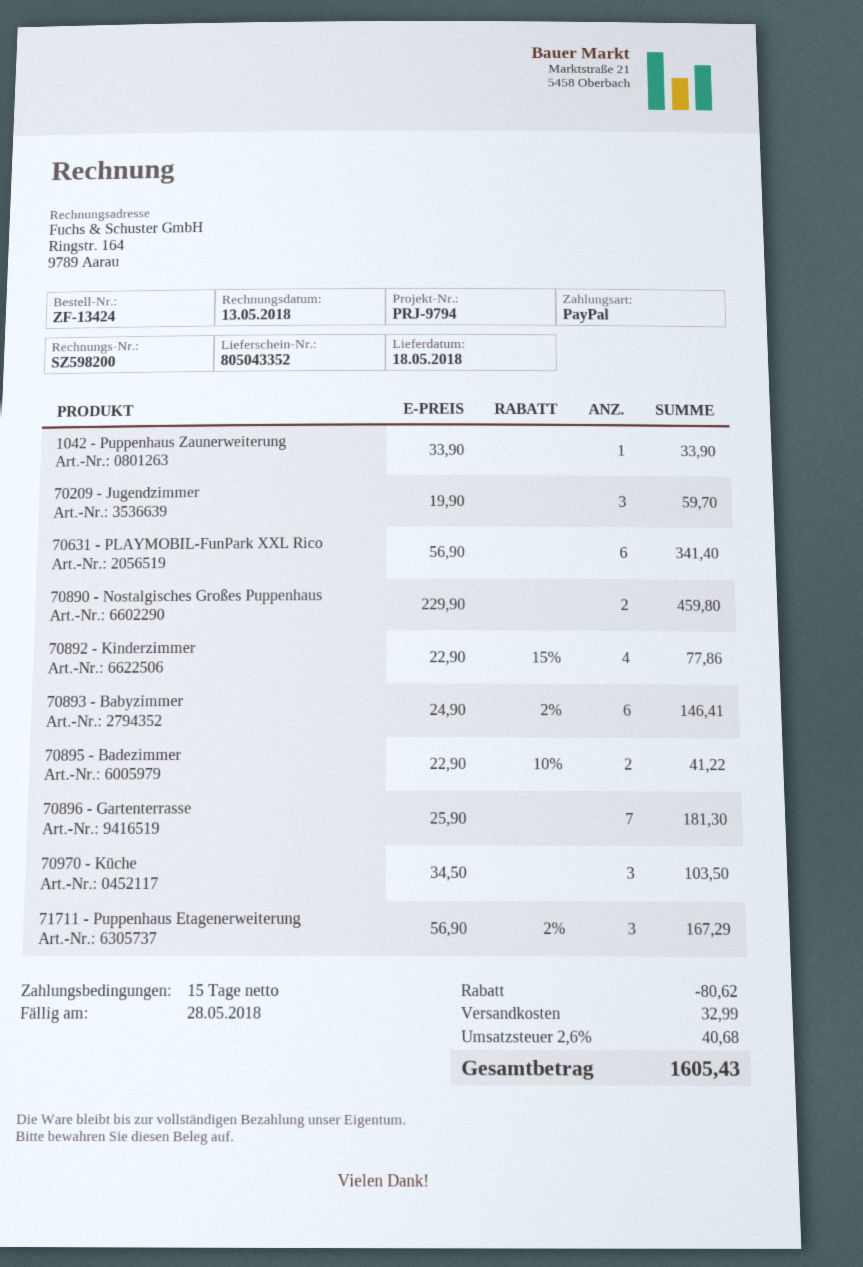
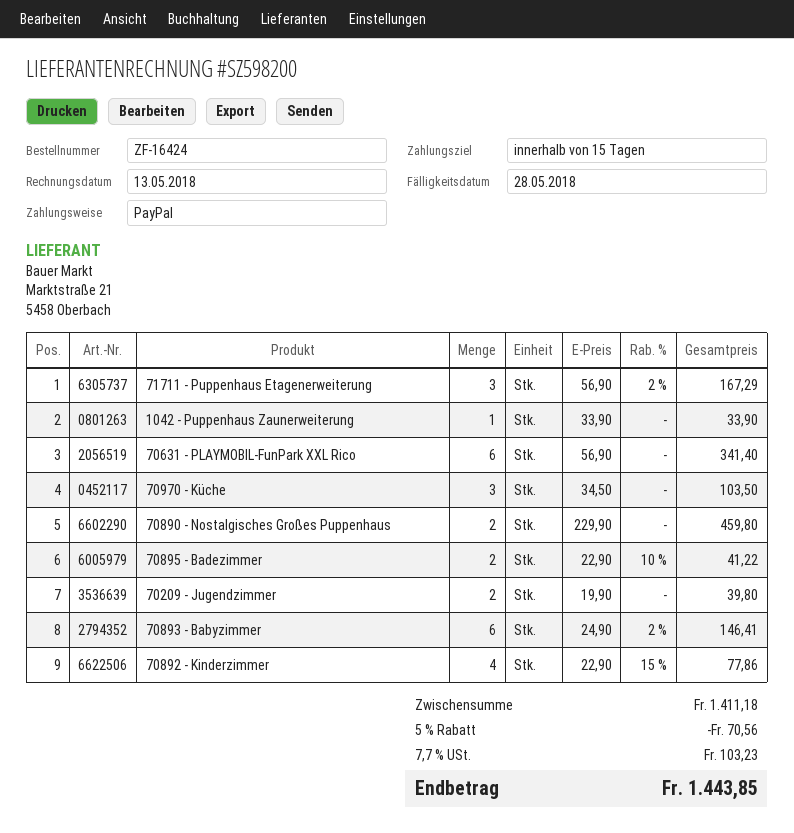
order number: ZF-13424 -> ZF-16424
70209 - Jugendzimmer: 3 x 19.90 = 59.70 -> 2 x 19.90 = 39.80
70896 - Gartenterrasse: 7 x 25.90 = 181.30 -> none
discount: 80.62 -> 70.56
shipping: 32.99 -> none
tax: 2.6% = 40.68 -> 7.7% = 103.23
total: 1605.43 -> 1443.85

